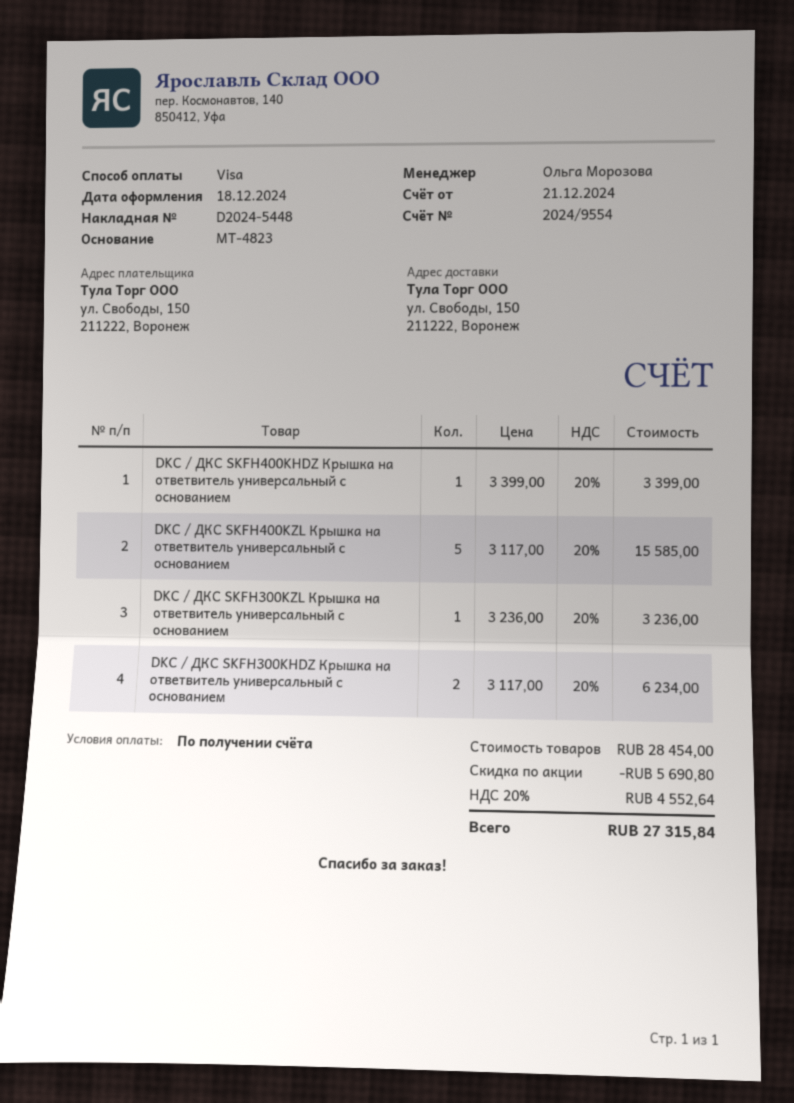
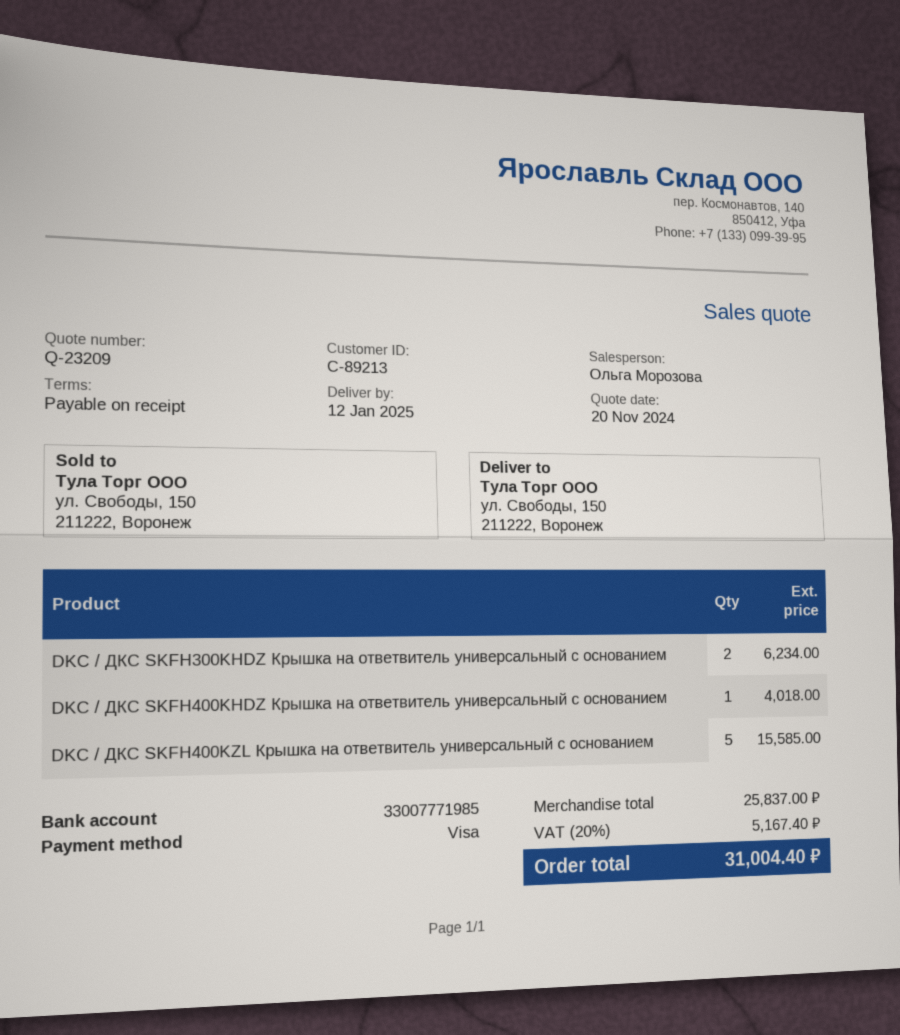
DKC / ДКС SKFH400KHDZ Крышка на ответвитель универсальный с основанием: 1 for 3399.00 -> 1 for 4018.00
DKC / ДКС SKFH300KZL Крышка на ответвитель универсальный с основанием: 1 for 3236.00 -> none
subtotal: 28454.00 -> 25837.00
discount: 5690.80 -> none
tax: 20% = 4552.64 -> 20% = 5167.40
total: 27315.84 -> 31004.40

